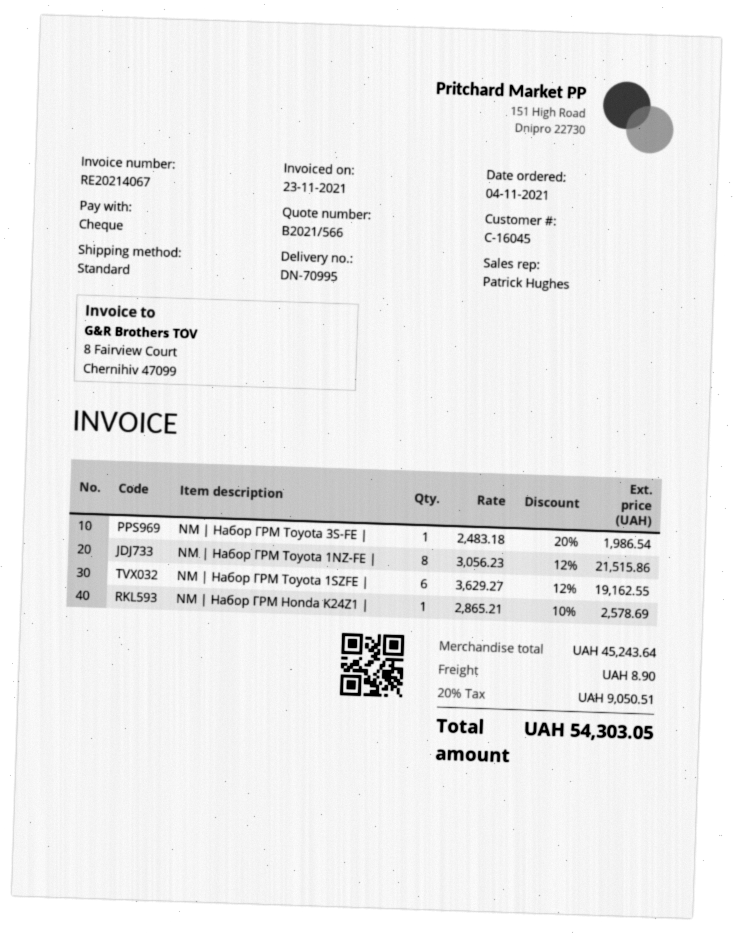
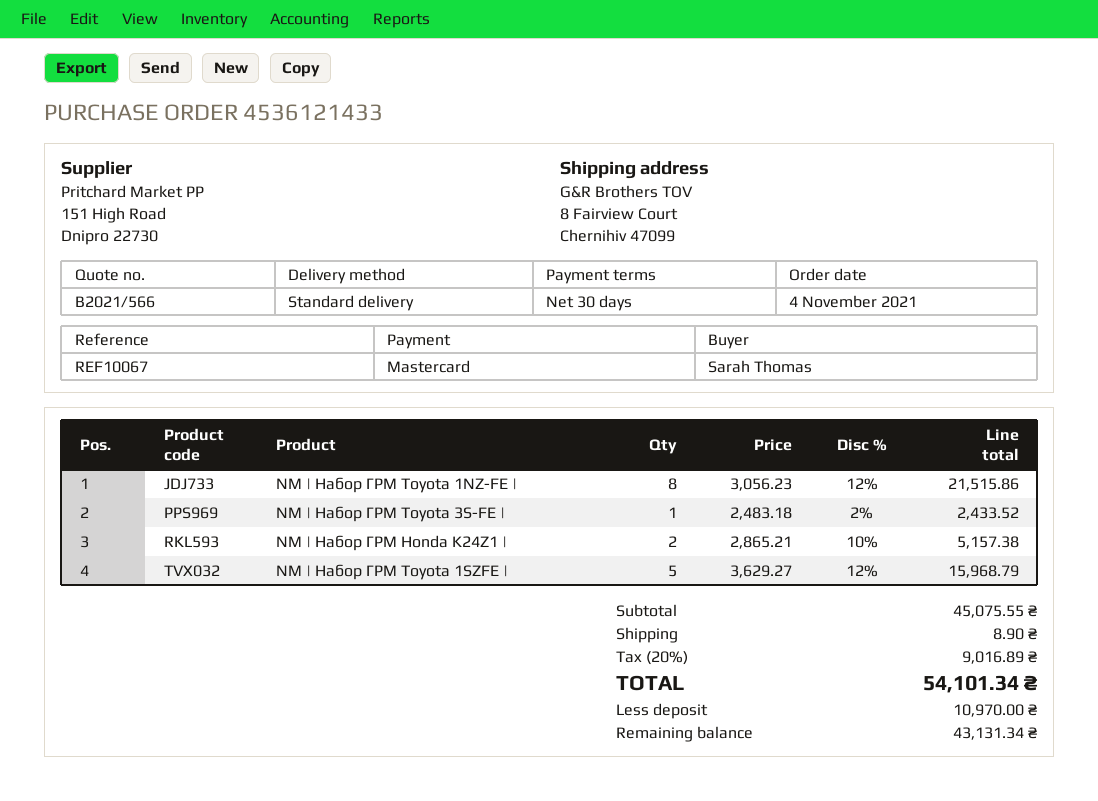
payment method: cheque -> Mastercard
NM | Набор ГРМ Toyota 3S-FE |: 1 x 2483.18 - 20% = 1986.54 -> 1 x 2483.18 - 2% = 2433.52
NM | Набор ГРМ Toyota 1SZFE |: 6 x 3629.27 - 12% = 19162.55 -> 5 x 3629.27 - 12% = 15968.79
NM | Набор ГРМ Honda K24Z1 |: 1 x 2865.21 - 10% = 2578.69 -> 2 x 2865.21 - 10% = 5157.38
subtotal: 45243.64 -> 45075.55
tax: 20% = 9050.51 -> 20% = 9016.89
total: 54303.05 -> 54101.34

